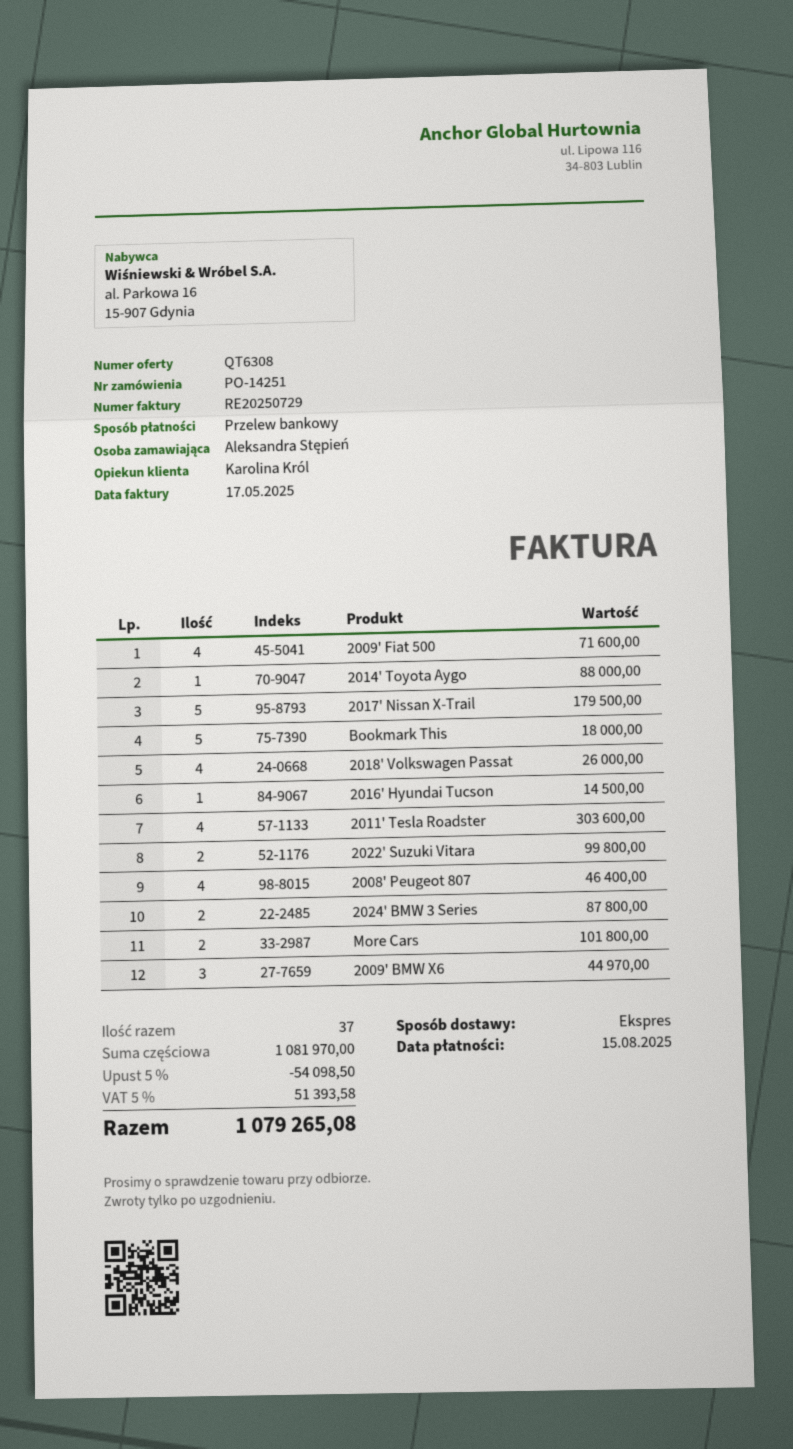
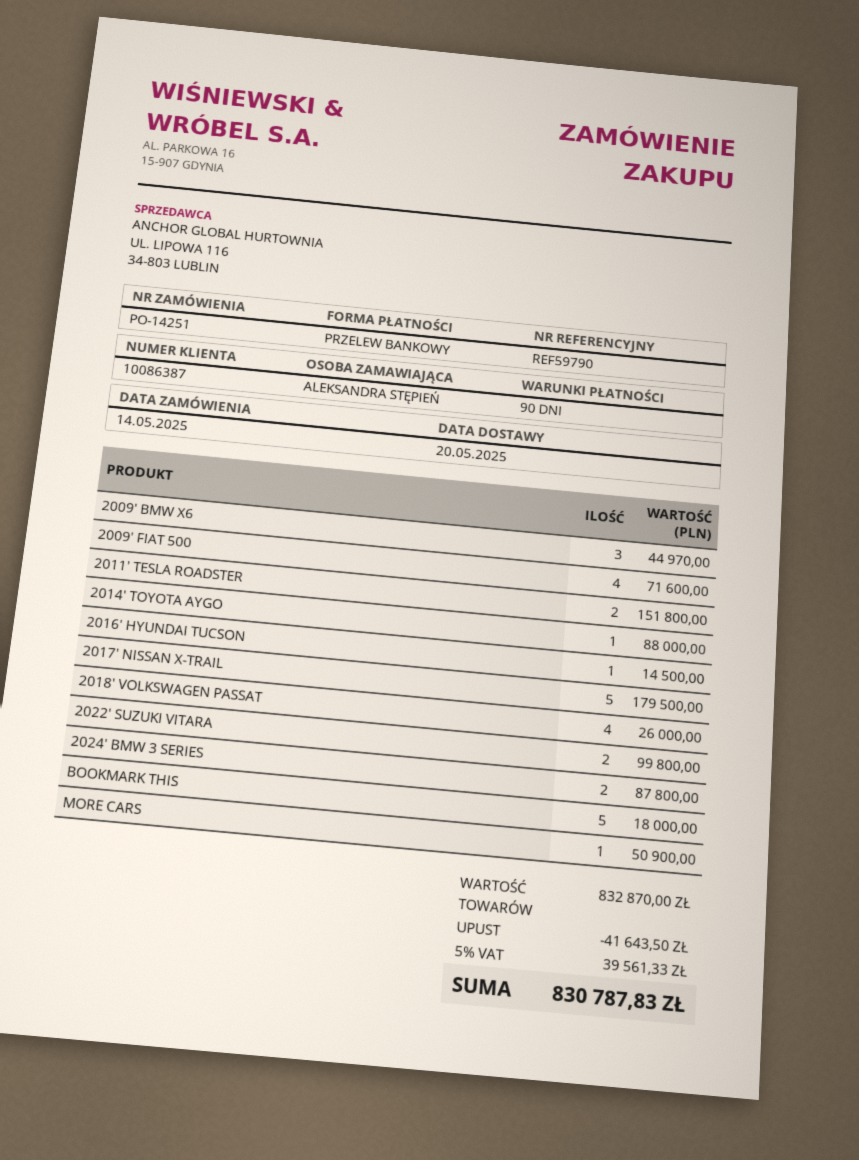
2011' Tesla Roadster: 4 for 303600.00 -> 2 for 151800.00
2008' Peugeot 807: 4 for 46400.00 -> none
More Cars: 2 for 101800.00 -> 1 for 50900.00
subtotal: 1081970.00 -> 832870.00
discount: 54098.50 -> 41643.50
tax: 5% = 51393.58 -> 5% = 39561.33
total: 1079265.08 -> 830787.83

